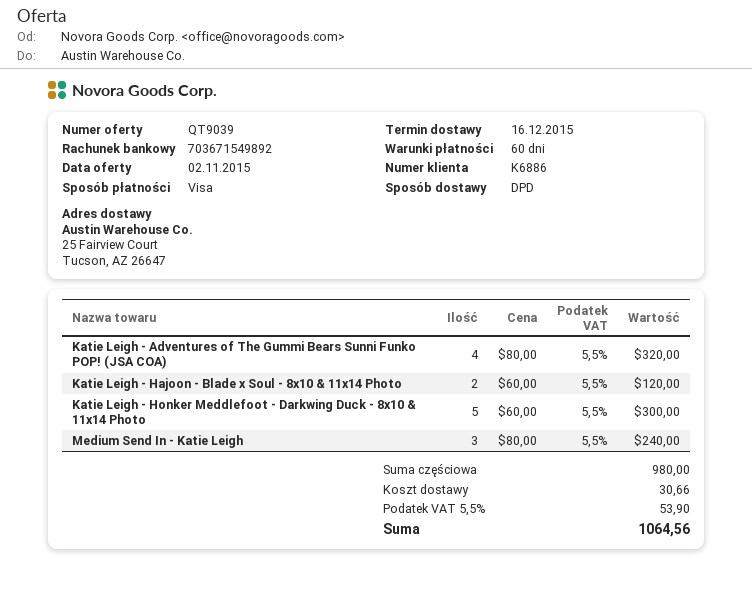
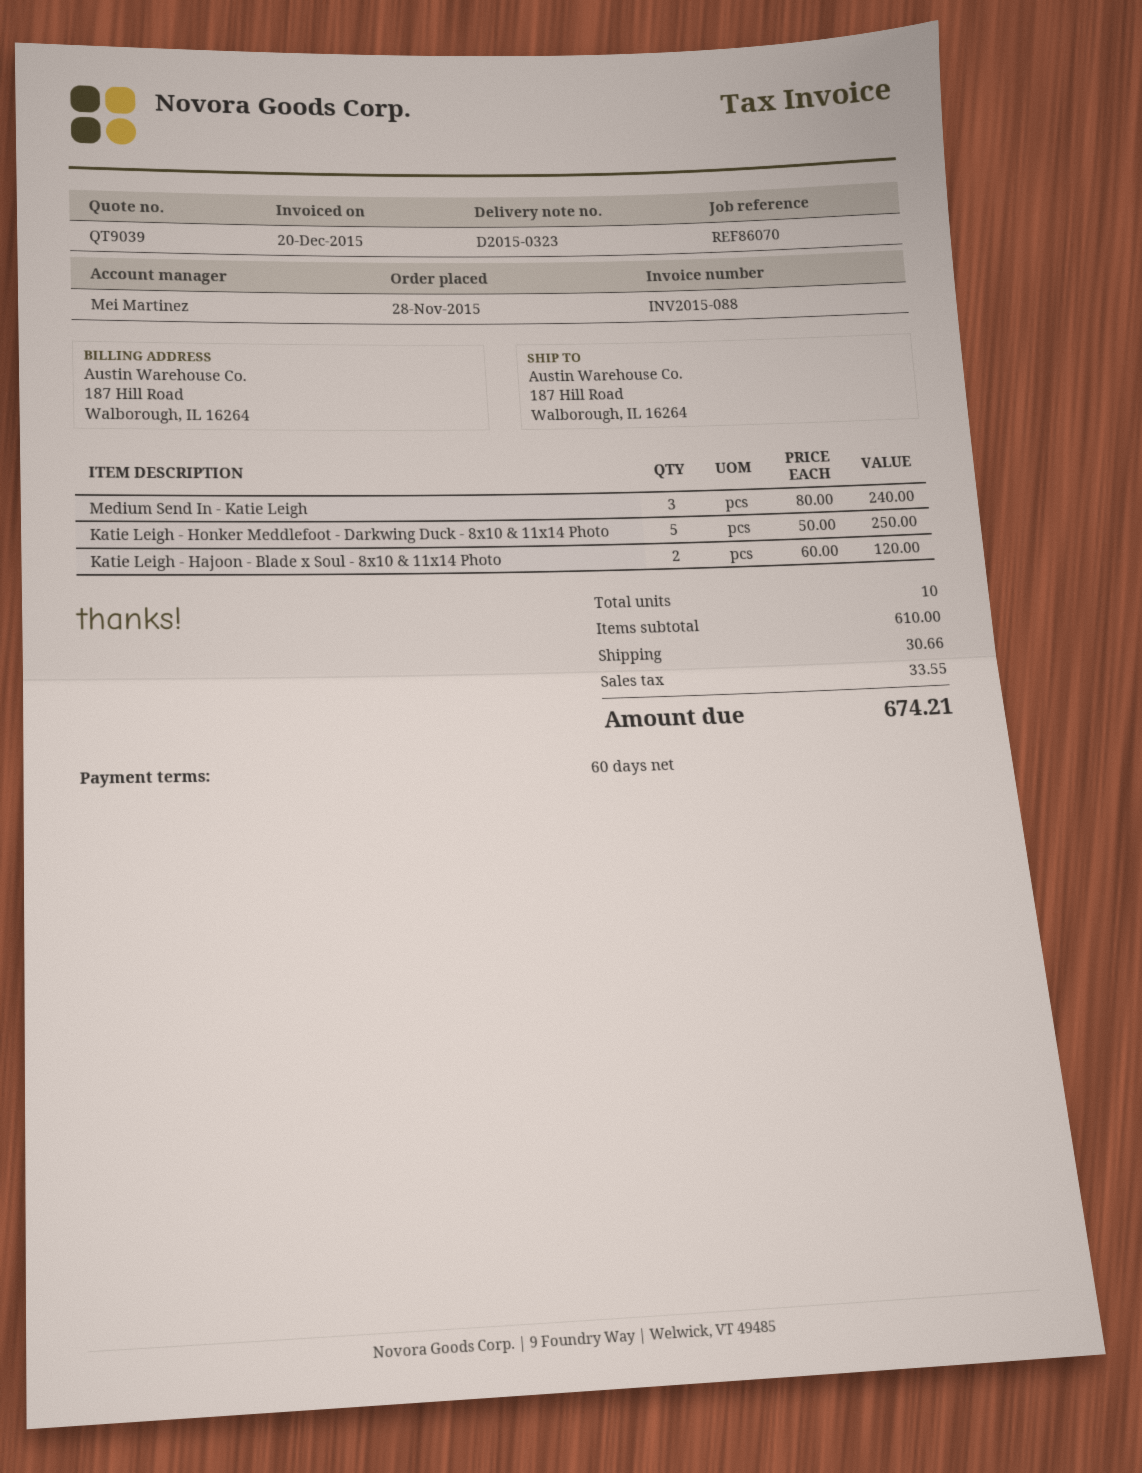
ship to: 25 Fairview Court, Tucson, AZ 26647 -> 187 Hill Road, Walborough, IL 16264
Katie Leigh - Adventures of The Gummi Bears Sunni Funko POP! (JSA COA): 4 x 80.00 = 320.00 -> none
Katie Leigh - Honker Meddlefoot - Darkwing Duck - 8x10 & 11x14 Photo: 5 x 60.00 = 300.00 -> 5 x 50.00 = 250.00
subtotal: 980.00 -> 610.00
tax: 53.90 -> 33.55
total: 1064.56 -> 674.21

